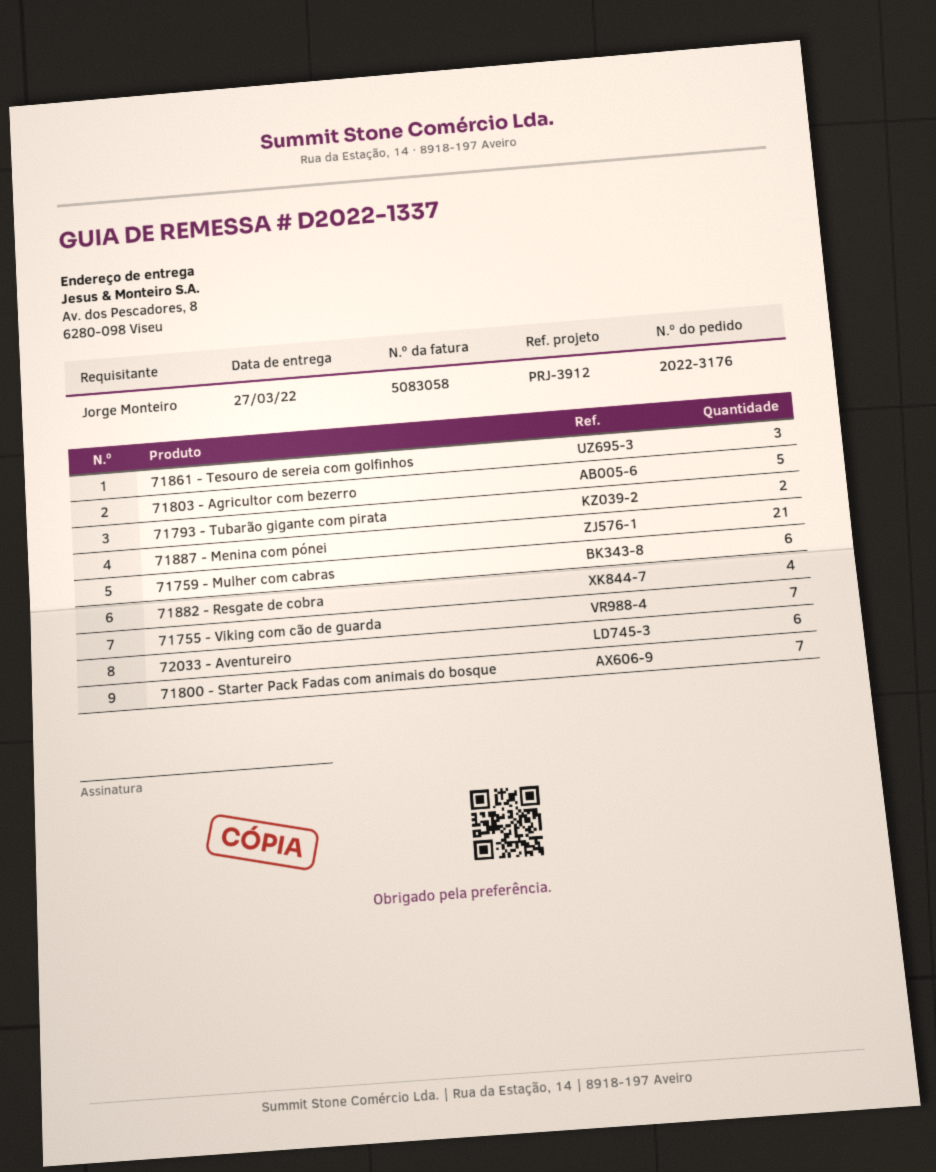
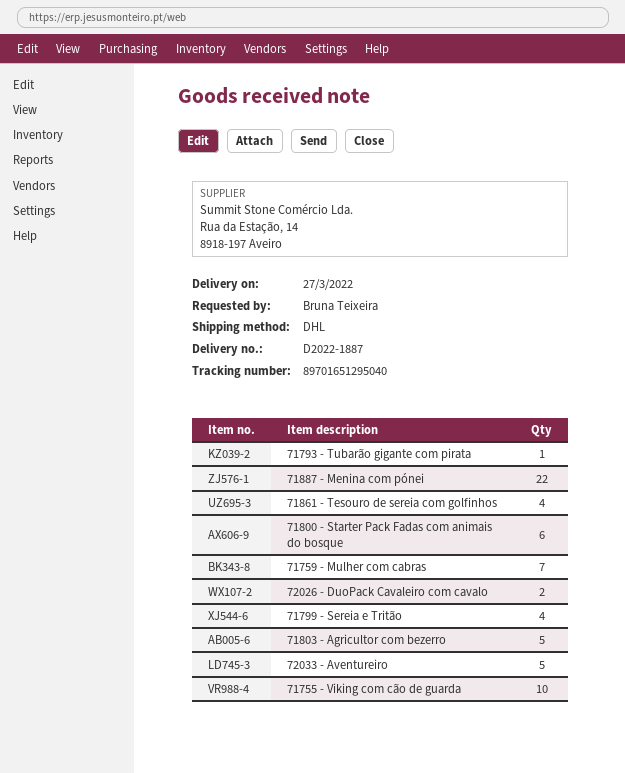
delivery note number: D2022-1337 -> D2022-1887
ordered by: Jorge Monteiro -> Bruna Teixeira
71861 - Tesouro de sereia com golfinhos: 3 -> 4
71793 - Tubarão gigante com pirata: 2 -> 1
71887 - Menina com pónei: 21 -> 22
71759 - Mulher com cabras: 6 -> 7
71882 - Resgate de cobra: 4 -> none
71755 - Viking com cão de guarda: 7 -> 10
72033 - Aventureiro: 6 -> 5
71800 - Starter Pack Fadas com animais do bosque: 7 -> 6
72026 - DuoPack Cavaleiro com cavalo: none -> 2
71799 - Sereia e Tritão: none -> 4

